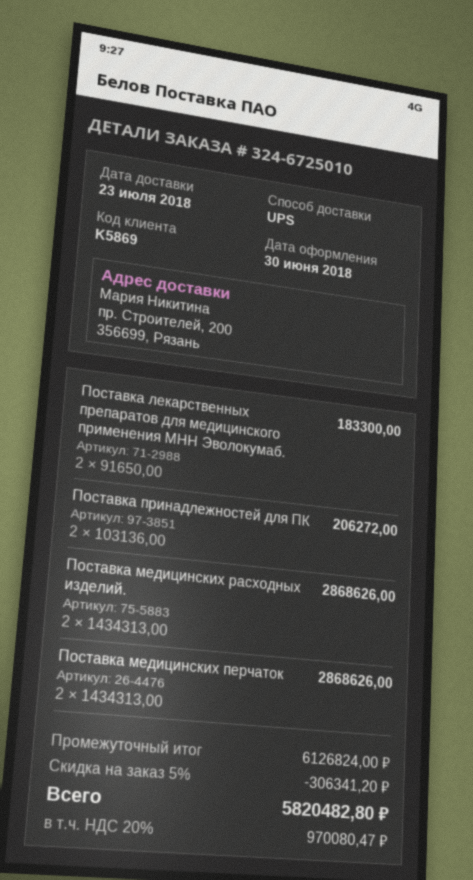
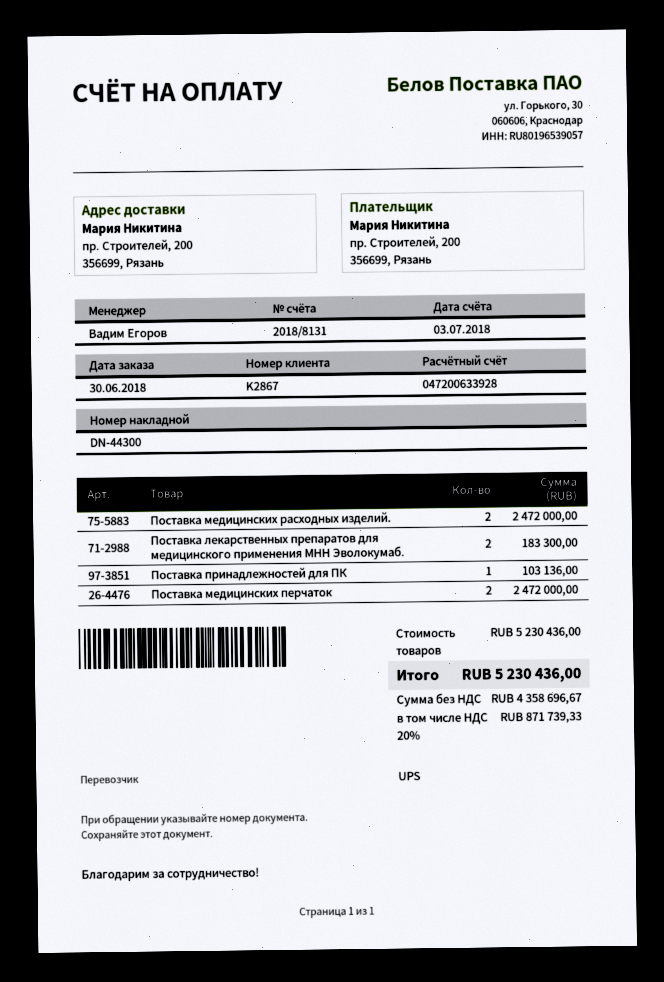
customer number: K5869 -> K2867
Поставка принадлежностей для ПК: 2 for 206272.00 -> 1 for 103136.00
Поставка медицинских расходных изделий.: 2 for 2868626.00 -> 2 for 2472000.00
Поставка медицинских перчаток: 2 for 2868626.00 -> 2 for 2472000.00
subtotal: 6126824.00 -> 5230436.00
discount: 5% = 306341.20 -> none
tax: 20% = 970080.47 -> 20% = 871739.33
total: 5820482.80 -> 5230436.00

